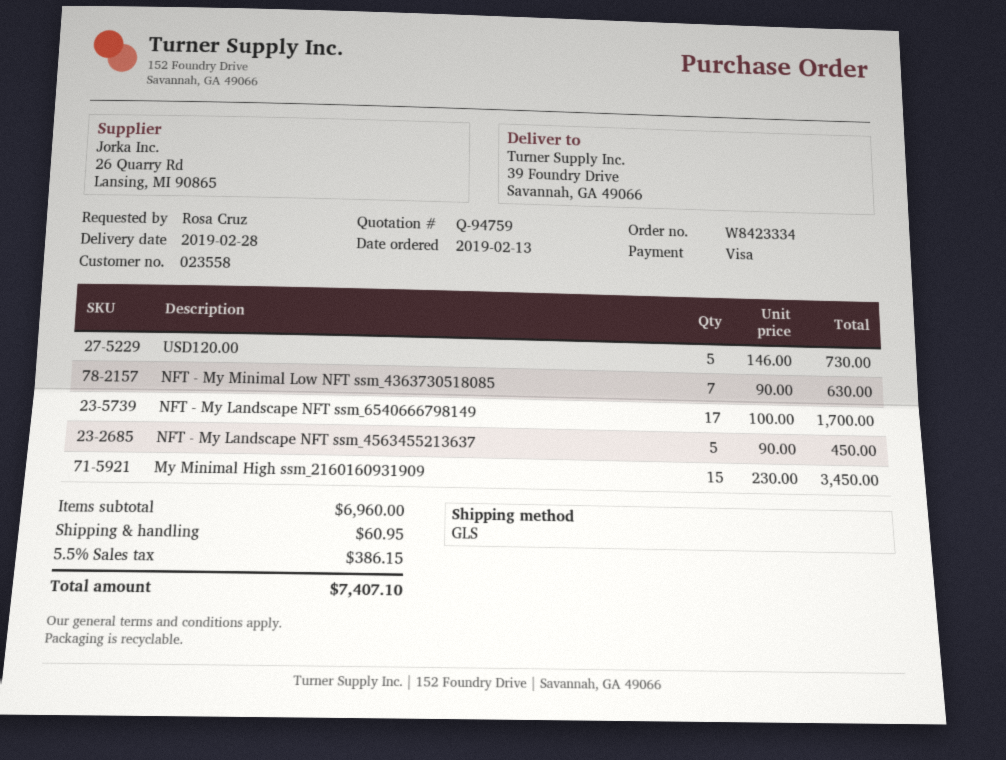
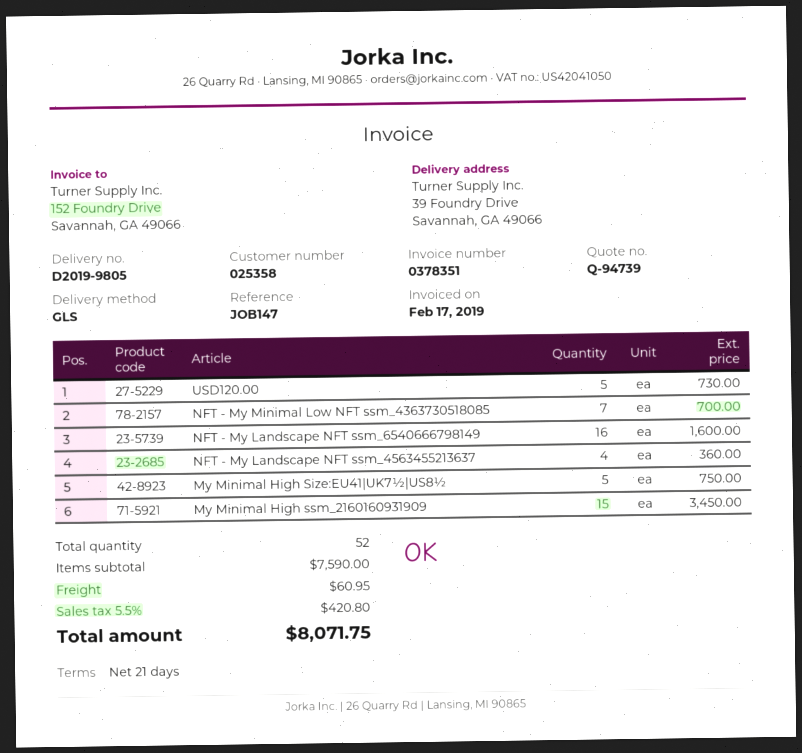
quote number: Q-94759 -> Q-94739
customer number: 023558 -> 025358
NFT - My Minimal Low NFT ssm_4363730518085: 7 for 630.00 -> 7 for 700.00
NFT - My Landscape NFT ssm_6540666798149: 17 for 1700.00 -> 16 for 1600.00
NFT - My Landscape NFT ssm_4563455213637: 5 for 450.00 -> 4 for 360.00
My Minimal High Size:EU41|UK7½|US8½: none -> 5 for 750.00
subtotal: 6960.00 -> 7590.00
tax: 5.5% = 386.15 -> 5.5% = 420.80
total: 7407.10 -> 8071.75

